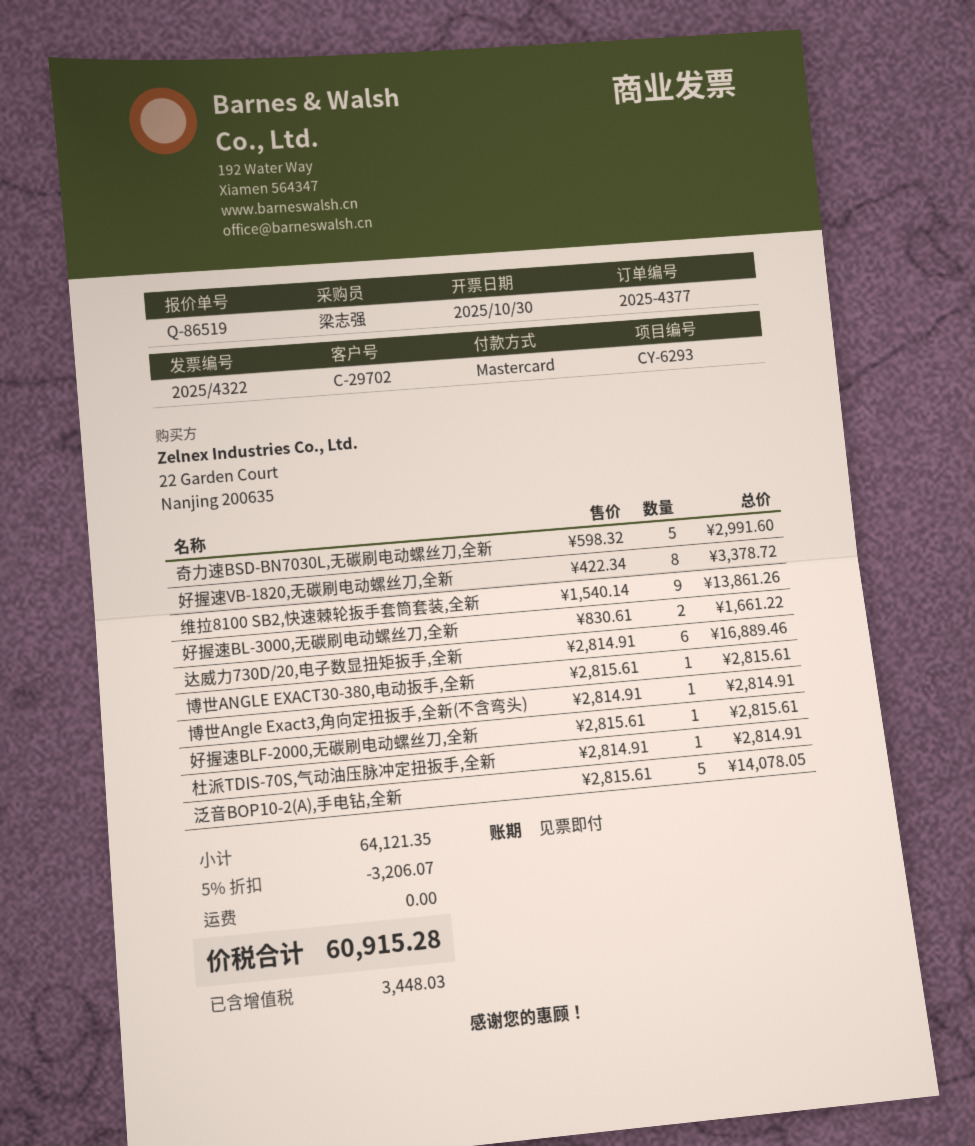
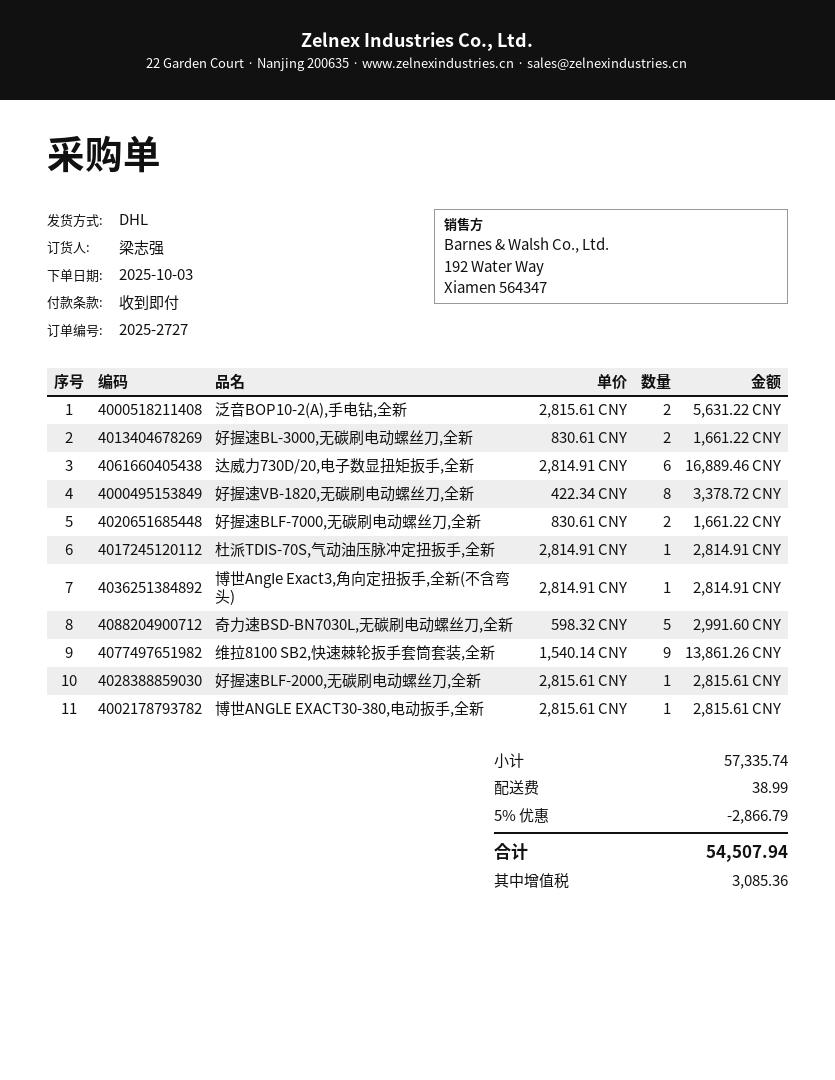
order number: 2025-4377 -> 2025-2727
泛音BOP10-2(A),手电钻,全新: 5 x 2815.61 = 14078.05 -> 2 x 2815.61 = 5631.22
好握速BLF-7000,无碳刷电动螺丝刀,全新: none -> 2 x 830.61 = 1661.22
subtotal: 64121.35 -> 57335.74
discount: 5% = 3206.07 -> 5% = 2866.79
shipping: 0.00 -> 38.99
tax: 3448.03 -> 3085.36
total: 60915.28 -> 54507.94

